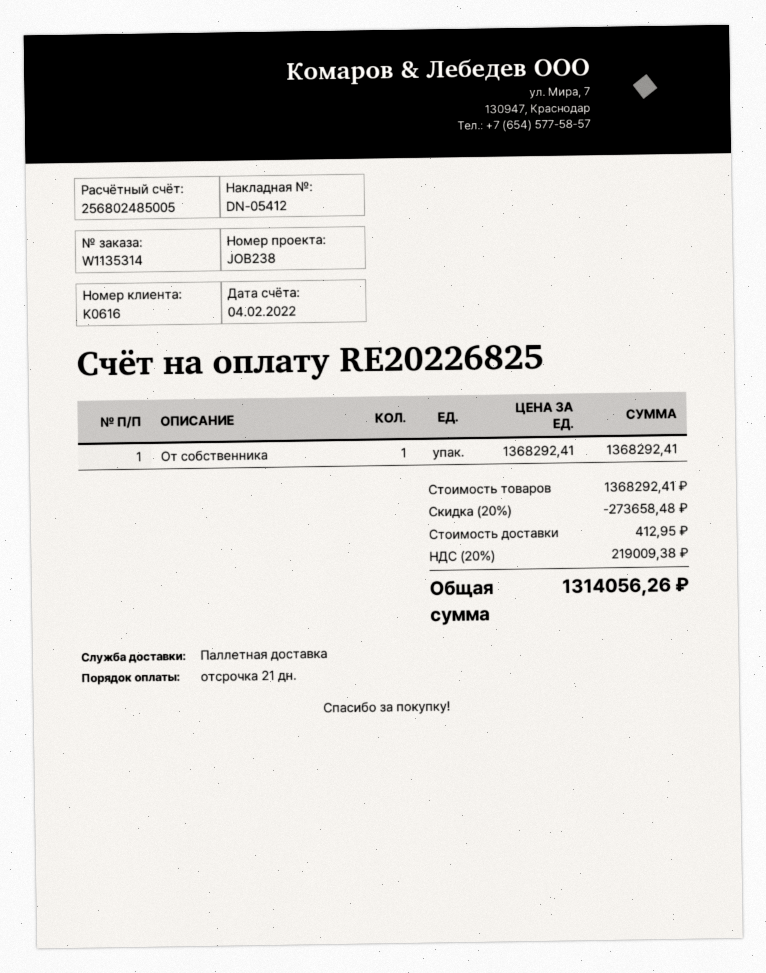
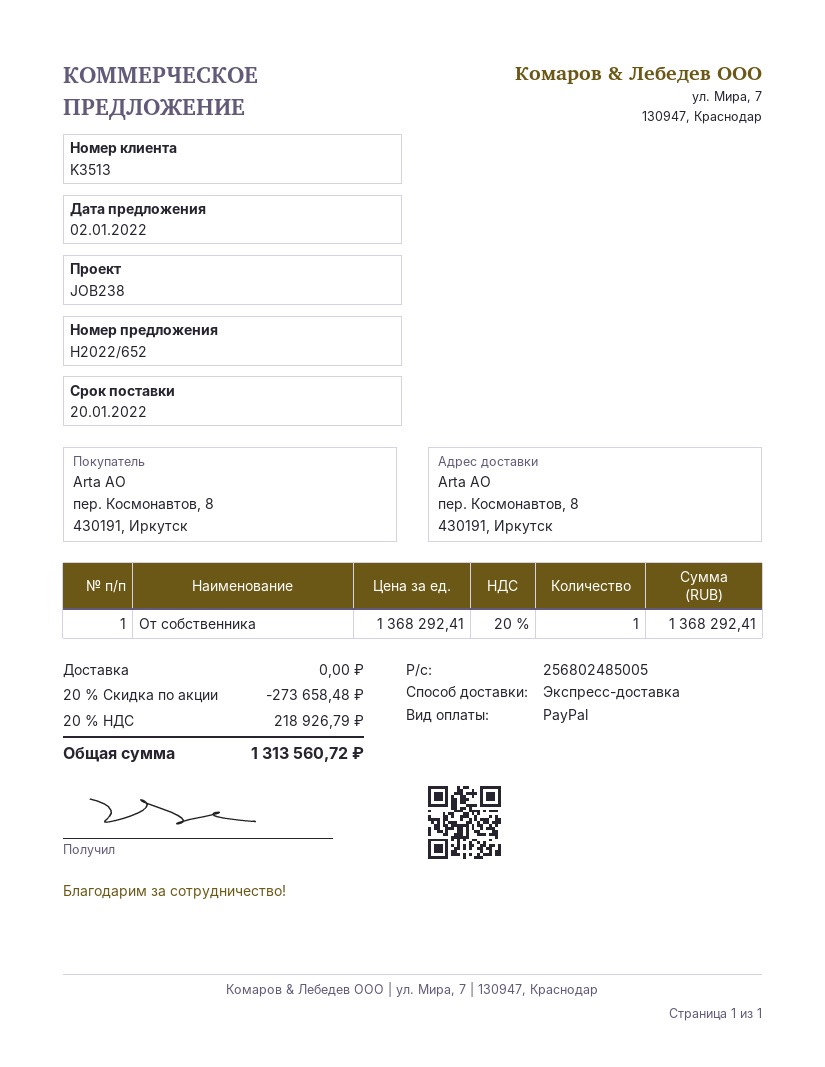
customer number: K0616 -> K3513
shipping method: pallet freight -> express
shipping: 412.95 -> 0.00
tax: 20% = 219009.38 -> 20% = 218926.79
total: 1314056.26 -> 1313560.72

